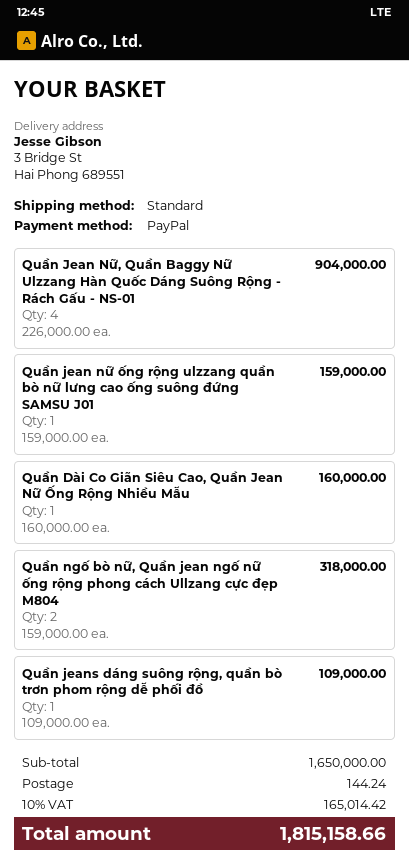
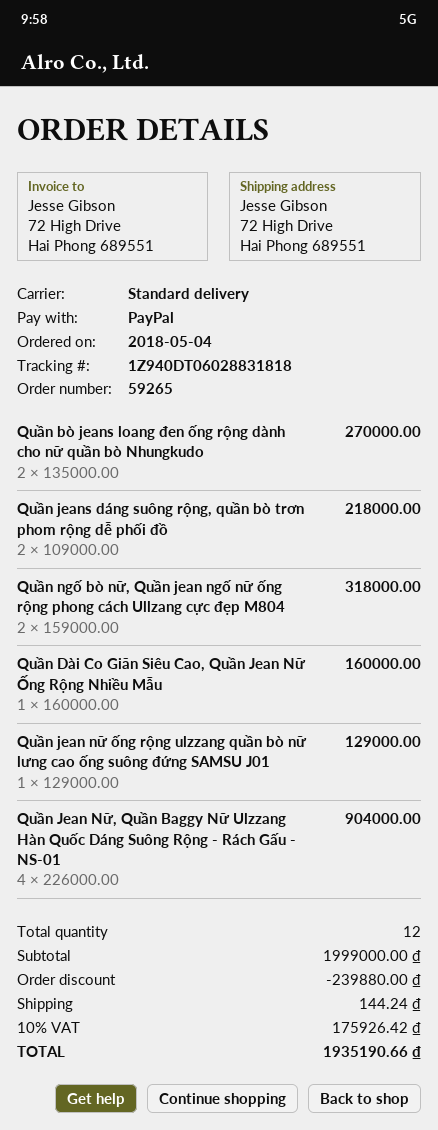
ship to: 3 Bridge St, Hai Phong 689551 -> 72 High Drive, Hai Phong 689551
Quần jean nữ ống rộng ulzzang quần bò nữ lưng cao ống suông đứng SAMSU J01: 1 x 159000.00 = 159000.00 -> 1 x 129000.00 = 129000.00
Quần jeans dáng suông rộng, quần bò trơn phom rộng dễ phối đồ: 1 x 109000.00 = 109000.00 -> 2 x 109000.00 = 218000.00
Quần bò jeans loang đen ống rộng dành cho nữ quần bò Nhungkudo: none -> 2 x 135000.00 = 270000.00
subtotal: 1650000.00 -> 1999000.00
discount: none -> 239880.00
tax: 10% = 165014.42 -> 10% = 175926.42
total: 1815158.66 -> 1935190.66

